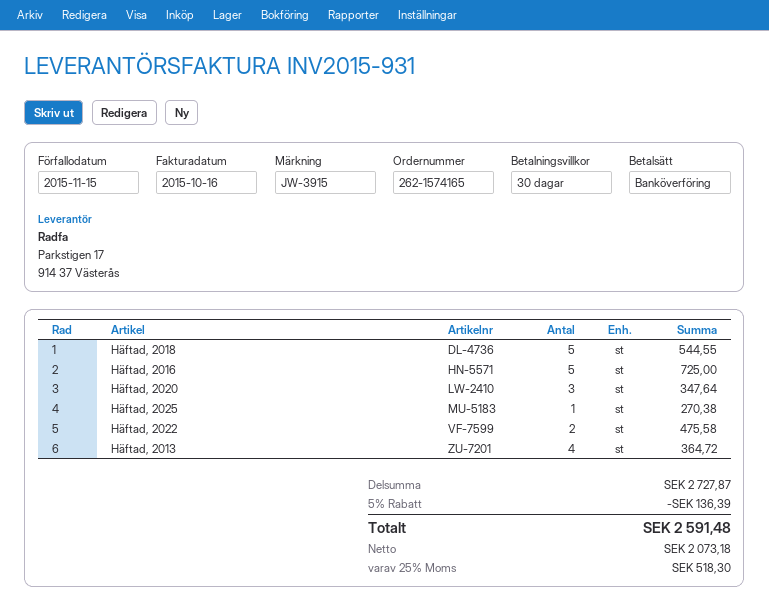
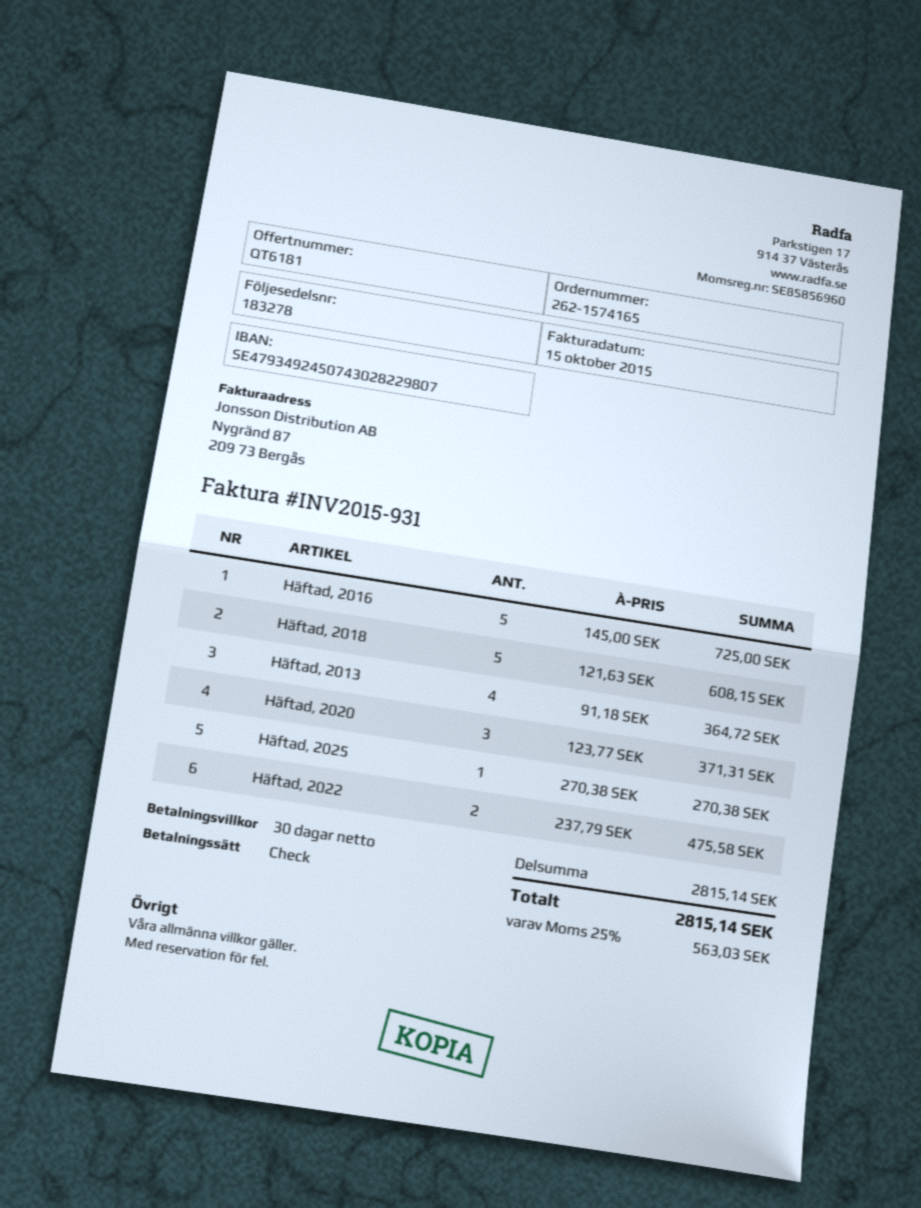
invoice date: 2015-10-16 -> 2015-10-15
payment method: bank transfer -> cheque
Häftad, 2018: 5 for 544.55 -> 5 for 608.15
Häftad, 2020: 3 for 347.64 -> 3 for 371.31
subtotal: 2727.87 -> 2815.14
discount: 5% = 136.39 -> none
tax: 25% = 518.30 -> 25% = 563.03
total: 2591.48 -> 2815.14

